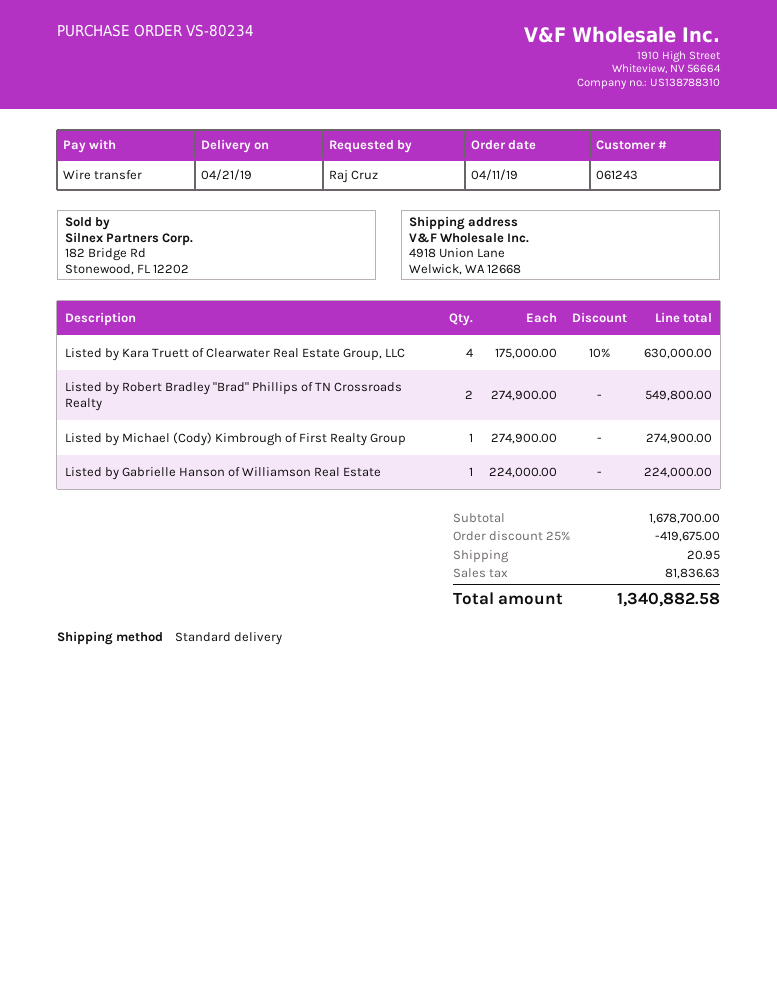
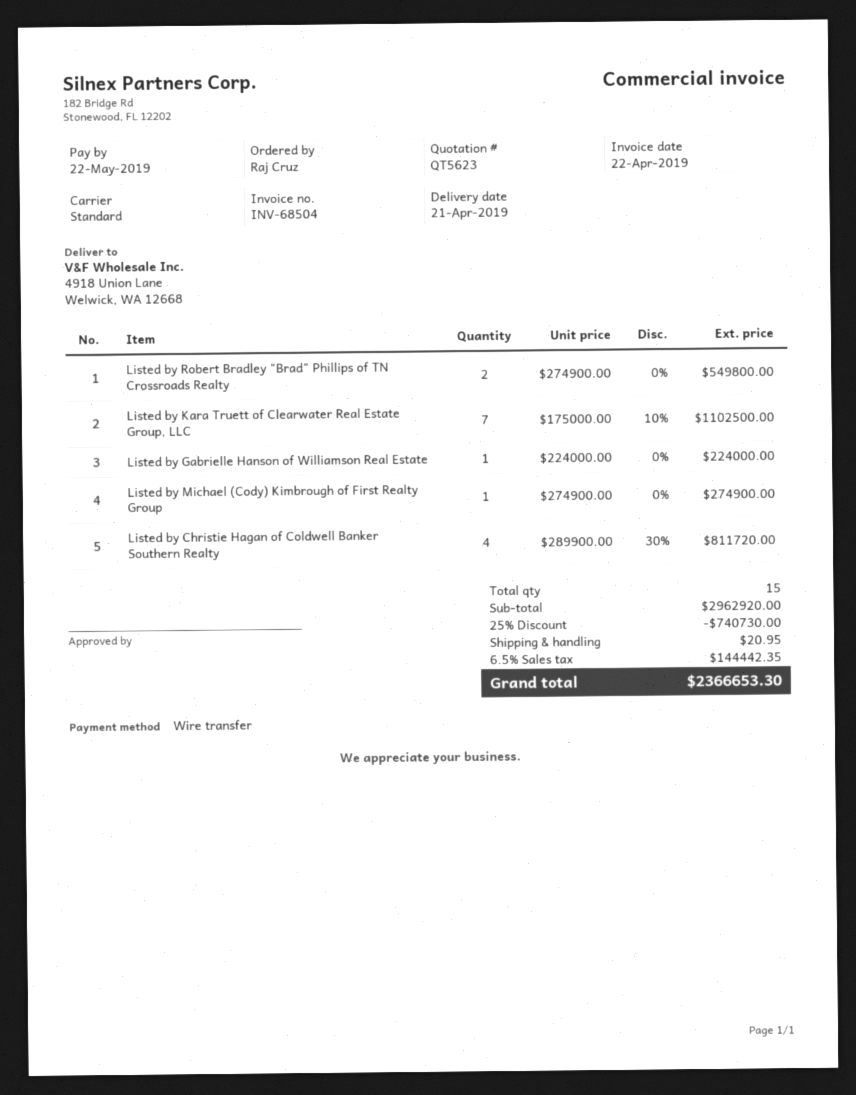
Listed by Kara Truett of Clearwater Real Estate Group, LLC: 4 x 175000.00 - 10% = 630000.00 -> 7 x 175000.00 - 10% = 1102500.00
Listed by Christie Hagan of Coldwell Banker Southern Realty: none -> 4 x 289900.00 - 30% = 811720.00
subtotal: 1678700.00 -> 2962920.00
discount: 25% = 419675.00 -> 25% = 740730.00
tax: 81836.63 -> 144442.35
total: 1340882.58 -> 2366653.30

